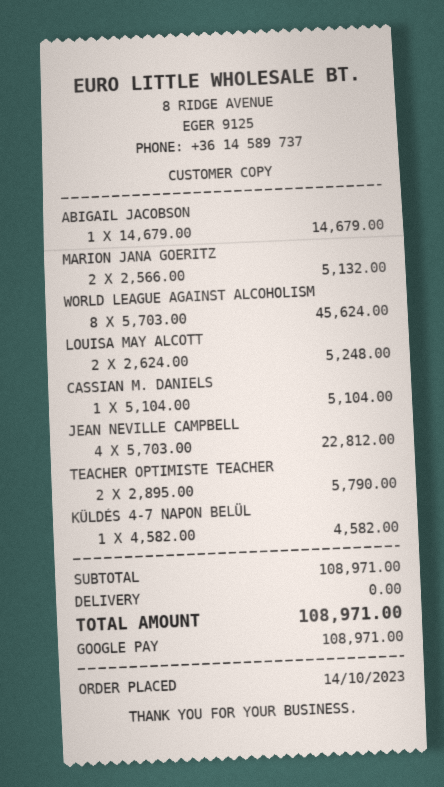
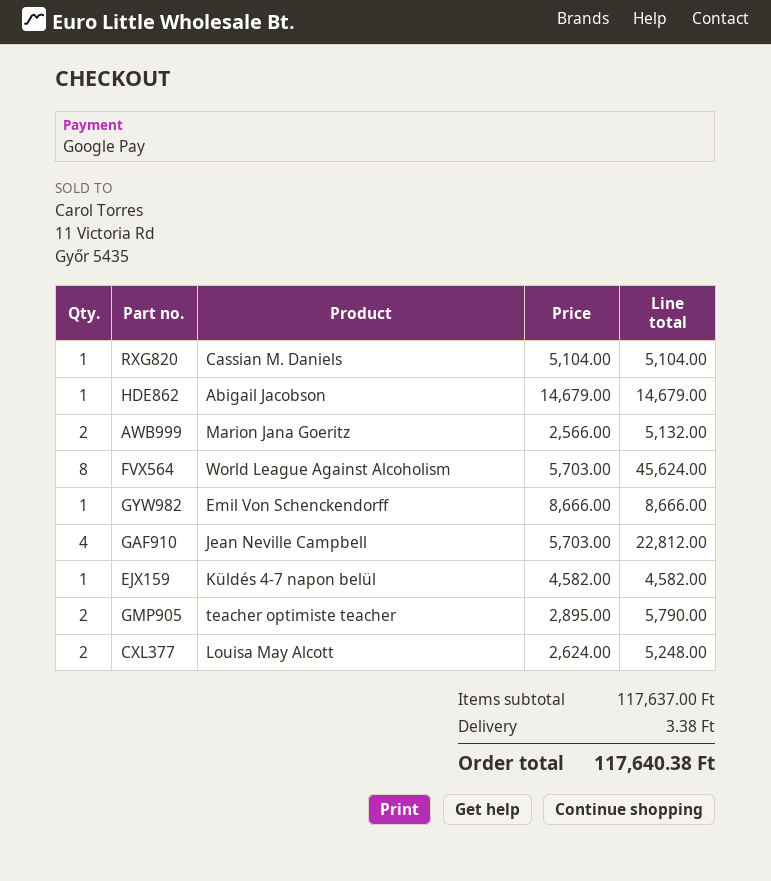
Emil Von Schenckendorff: none -> 1 x 8666.00 = 8666.00
subtotal: 108971.00 -> 117637.00
shipping: 0.00 -> 3.38
total: 108971.00 -> 117640.38

